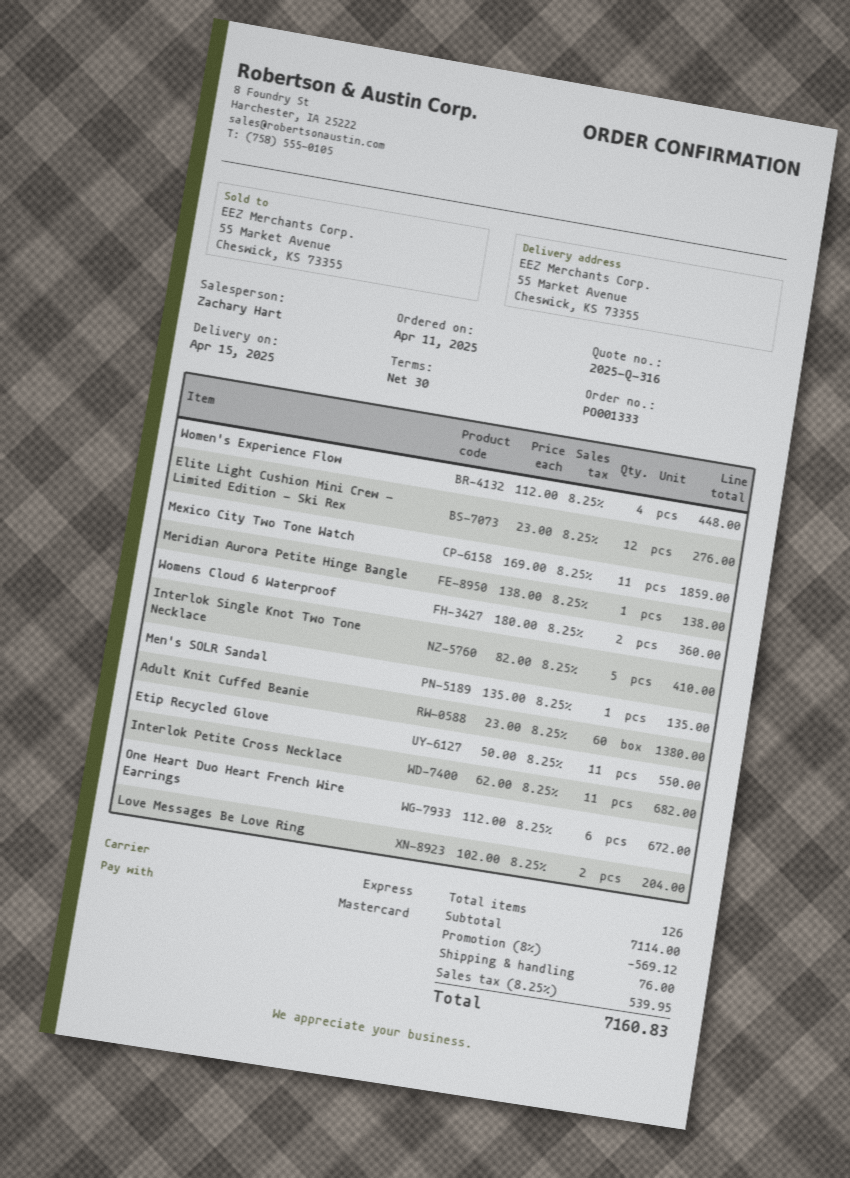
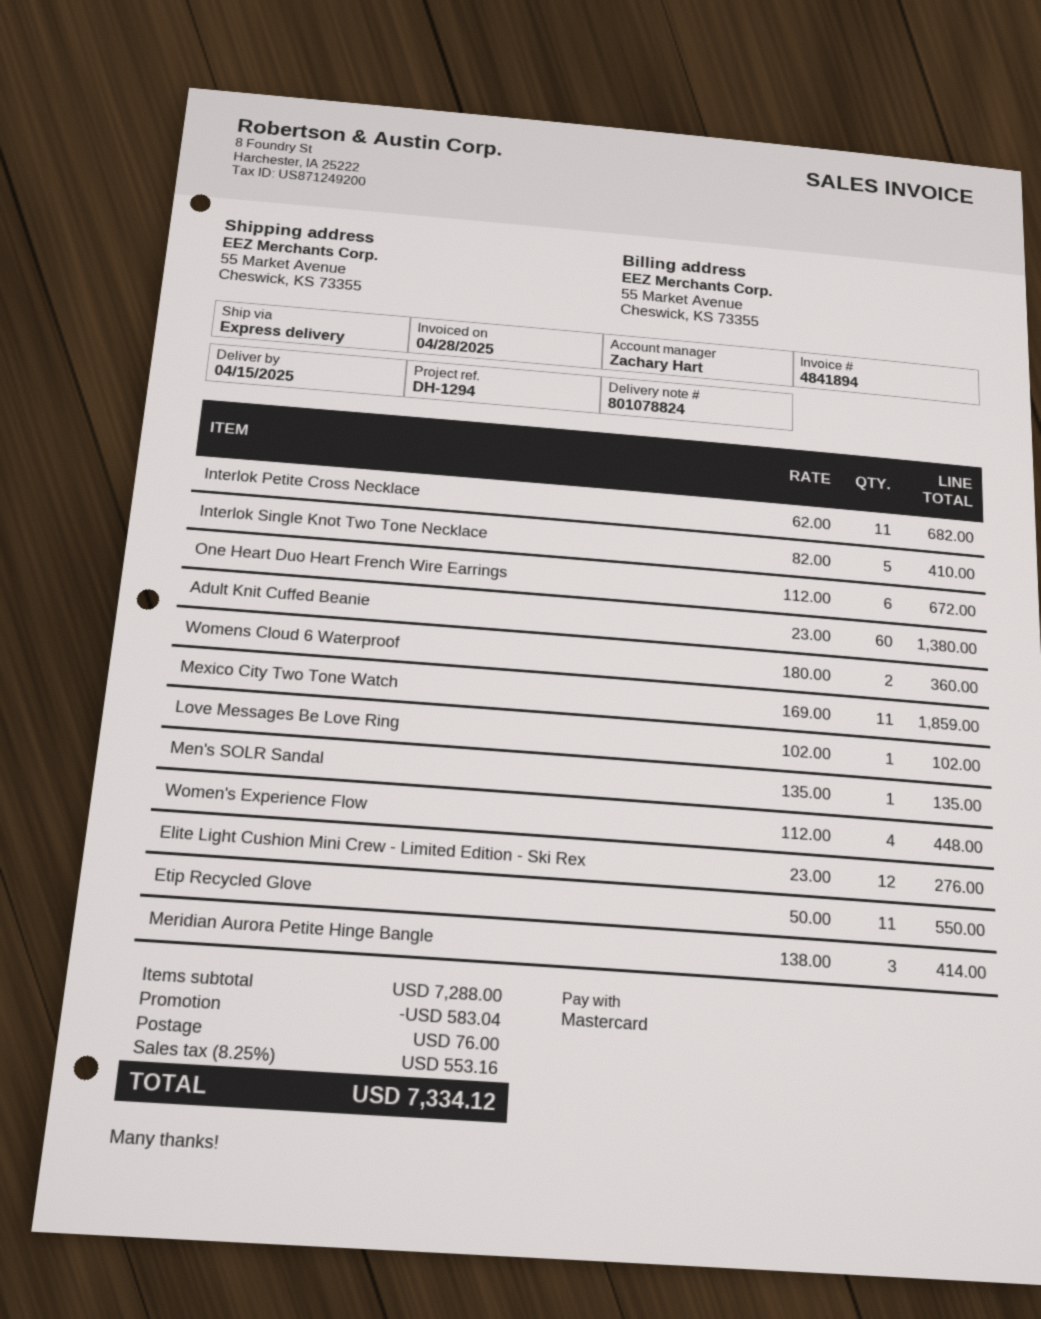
Meridian Aurora Petite Hinge Bangle: 1 x 138.00 = 138.00 -> 3 x 138.00 = 414.00
Love Messages Be Love Ring: 2 x 102.00 = 204.00 -> 1 x 102.00 = 102.00
subtotal: 7114.00 -> 7288.00
discount: 569.12 -> 583.04
tax: 8.25% = 539.95 -> 8.25% = 553.16
total: 7160.83 -> 7334.12

